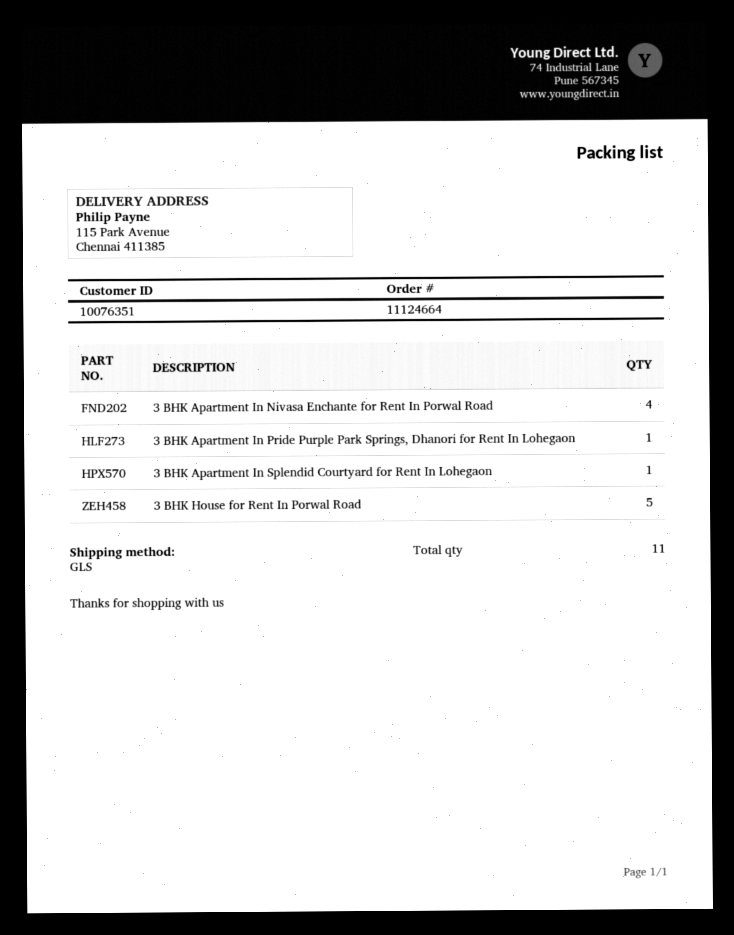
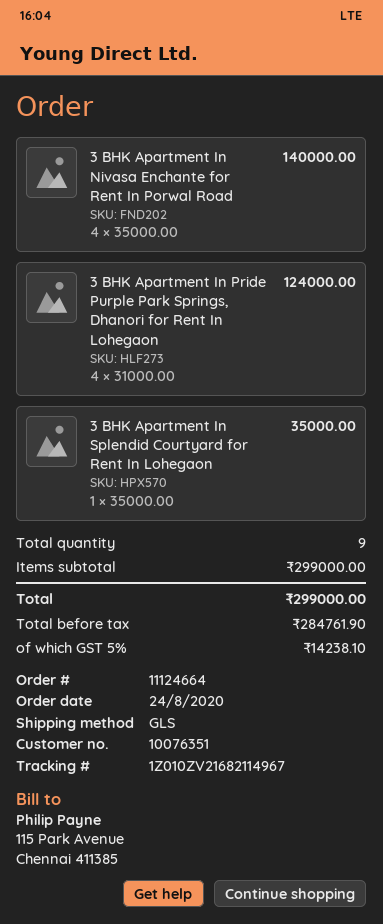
3 BHK Apartment In Pride Purple Park Springs, Dhanori for Rent In Lohegaon: 1 -> 4
3 BHK House for Rent In Porwal Road: 5 -> none
total quantity: 11 -> 9

